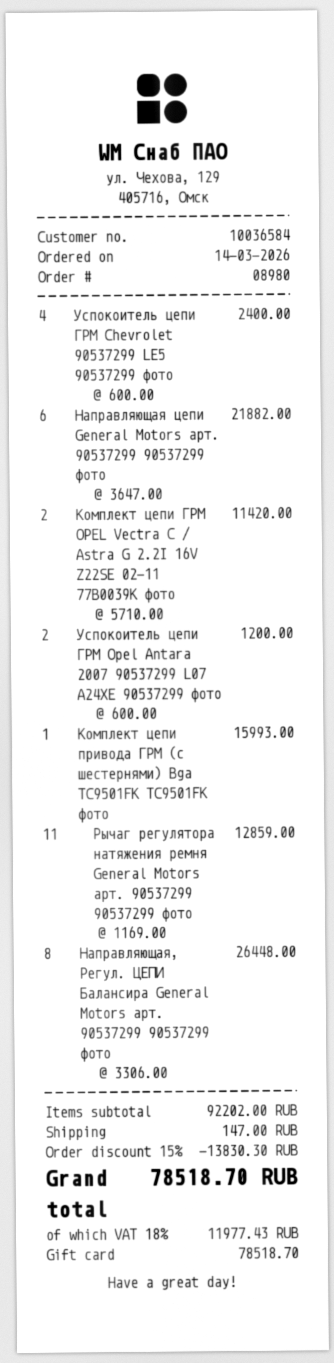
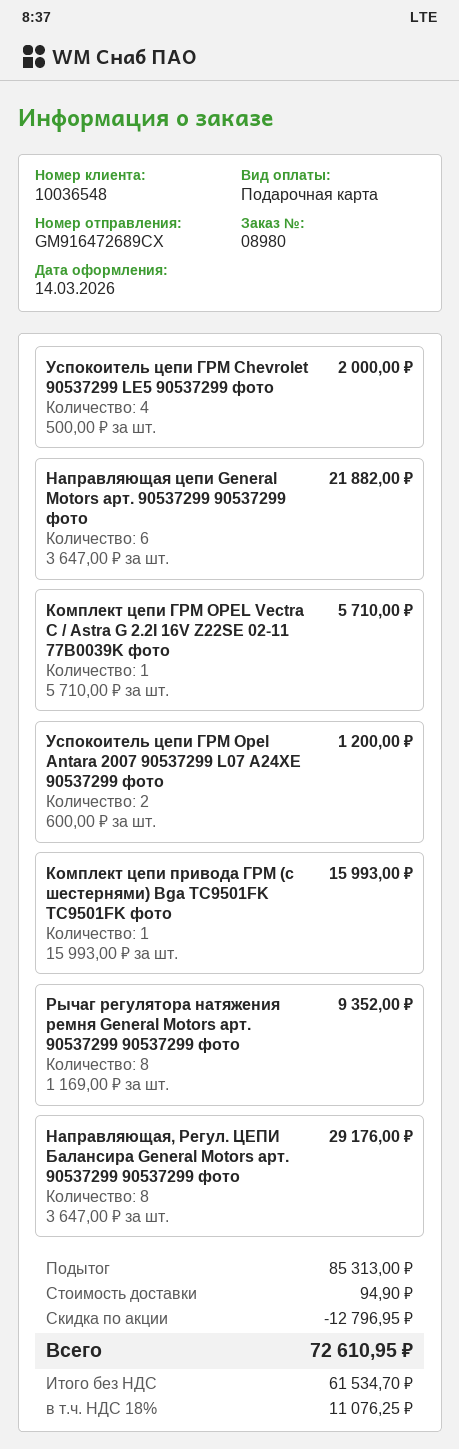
customer number: 10036584 -> 10036548
Успокоитель цепи ГРМ Chevrolet 90537299 LE5 90537299 фото: 4 x 600.00 = 2400.00 -> 4 x 500.00 = 2000.00
Комплект цепи ГРМ OPEL Vectra C / Astra G 2.2I 16V Z22SE 02-11 77B0039K фото: 2 x 5710.00 = 11420.00 -> 1 x 5710.00 = 5710.00
Рычаг регулятора натяжения ремня General Motors арт. 90537299 90537299 фото: 11 x 1169.00 = 12859.00 -> 8 x 1169.00 = 9352.00
Направляющая, Регул. ЦЕПИ Балансира General Motors арт. 90537299 90537299 фото: 8 x 3306.00 = 26448.00 -> 8 x 3647.00 = 29176.00
subtotal: 92202.00 -> 85313.00
discount: 13830.30 -> 12796.95
shipping: 147.00 -> 94.90
tax: 18% = 11977.43 -> 18% = 11076.25
total: 78518.70 -> 72610.95

